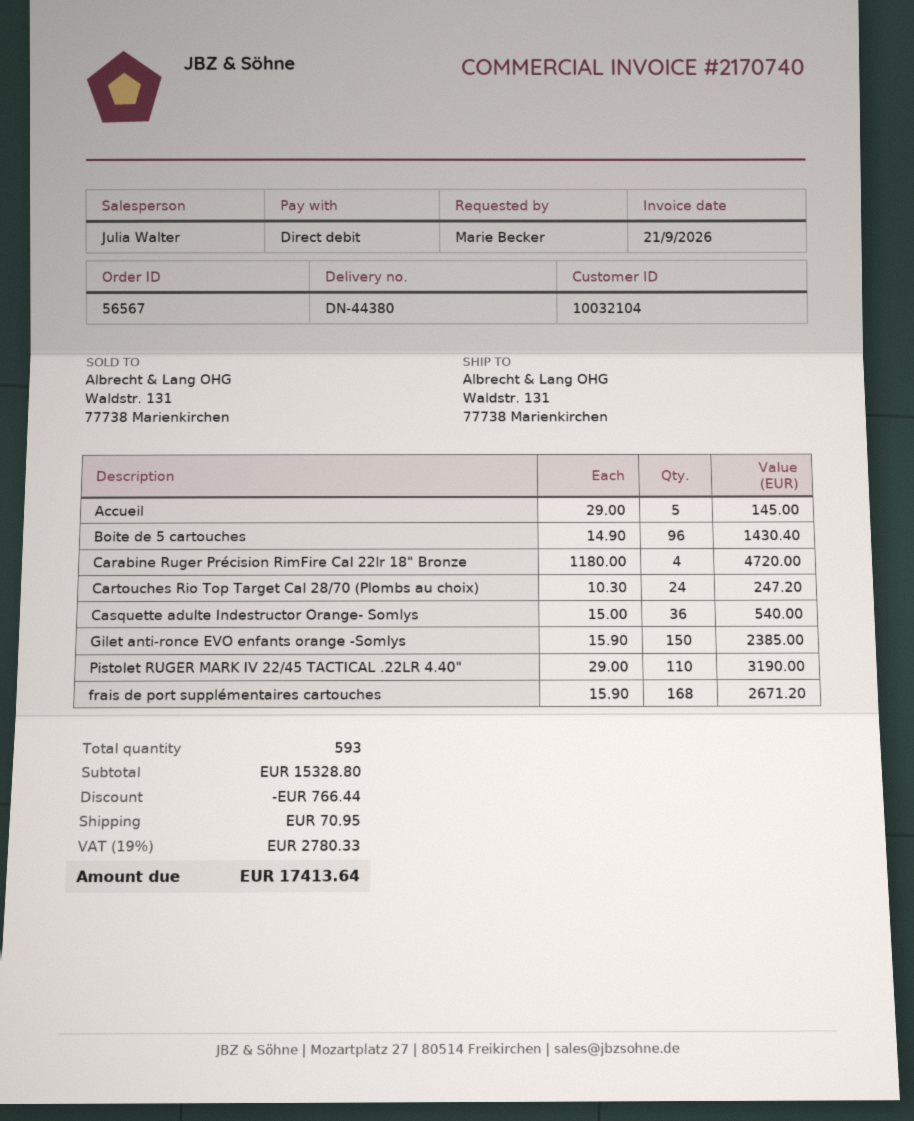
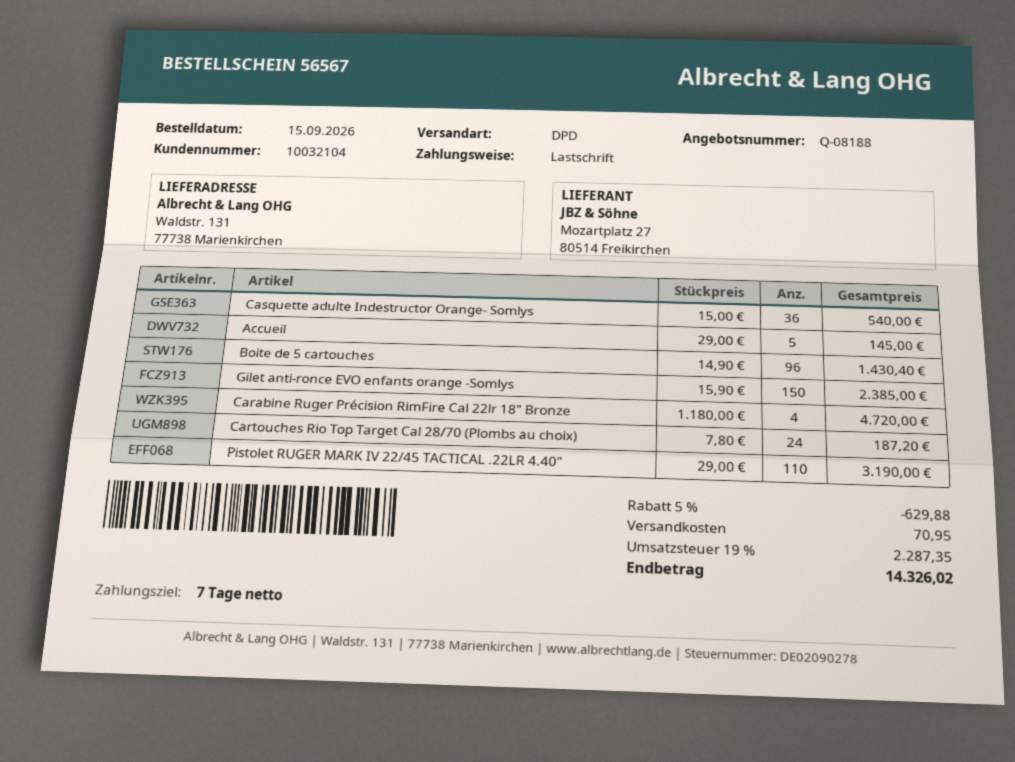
Cartouches Rio Top Target Cal 28/70 (Plombs au choix): 24 x 10.30 = 247.20 -> 24 x 7.80 = 187.20
frais de port supplémentaires cartouches: 168 x 15.90 = 2671.20 -> none
discount: 766.44 -> 629.88
tax: 19% = 2780.33 -> 19% = 2287.35
total: 17413.64 -> 14326.02

